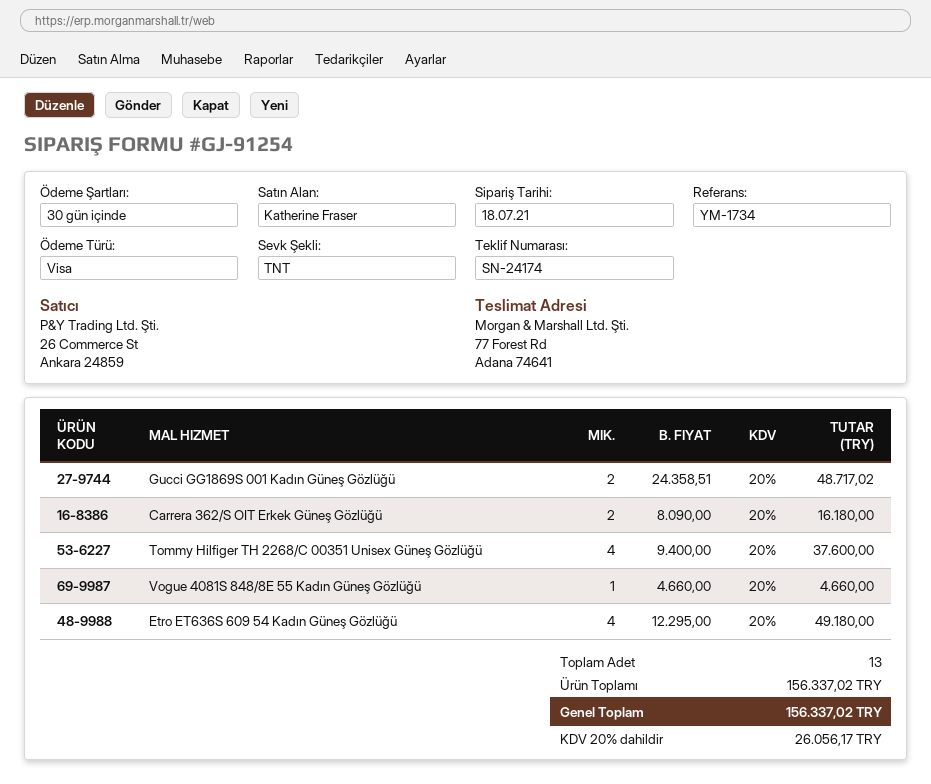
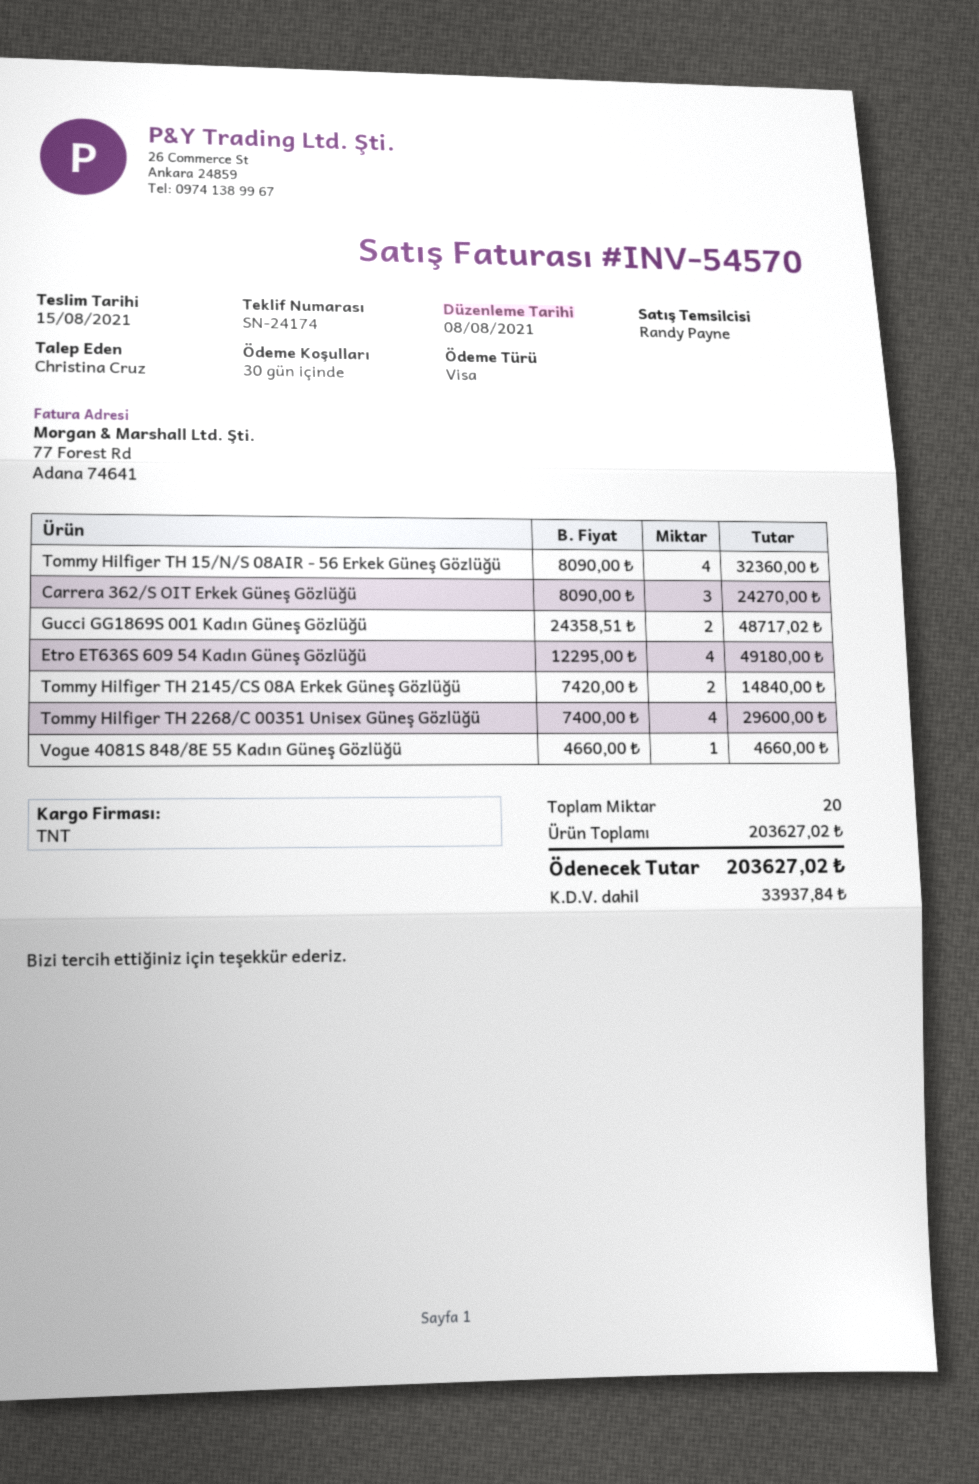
ordered by: Katherine Fraser -> Christina Cruz
Carrera 362/S OIT Erkek Güneş Gözlüğü: 2 x 8090.00 = 16180.00 -> 3 x 8090.00 = 24270.00
Tommy Hilfiger TH 2268/C 00351 Unisex Güneş Gözlüğü: 4 x 9400.00 = 37600.00 -> 4 x 7400.00 = 29600.00
Tommy Hilfiger TH 15/N/S 08AIR - 56 Erkek Güneş Gözlüğü: none -> 4 x 8090.00 = 32360.00
Tommy Hilfiger TH 2145/CS 08A Erkek Güneş Gözlüğü: none -> 2 x 7420.00 = 14840.00
total quantity: 13 -> 20
subtotal: 156337.02 -> 203627.02
tax: 26056.17 -> 33937.84
total: 156337.02 -> 203627.02

